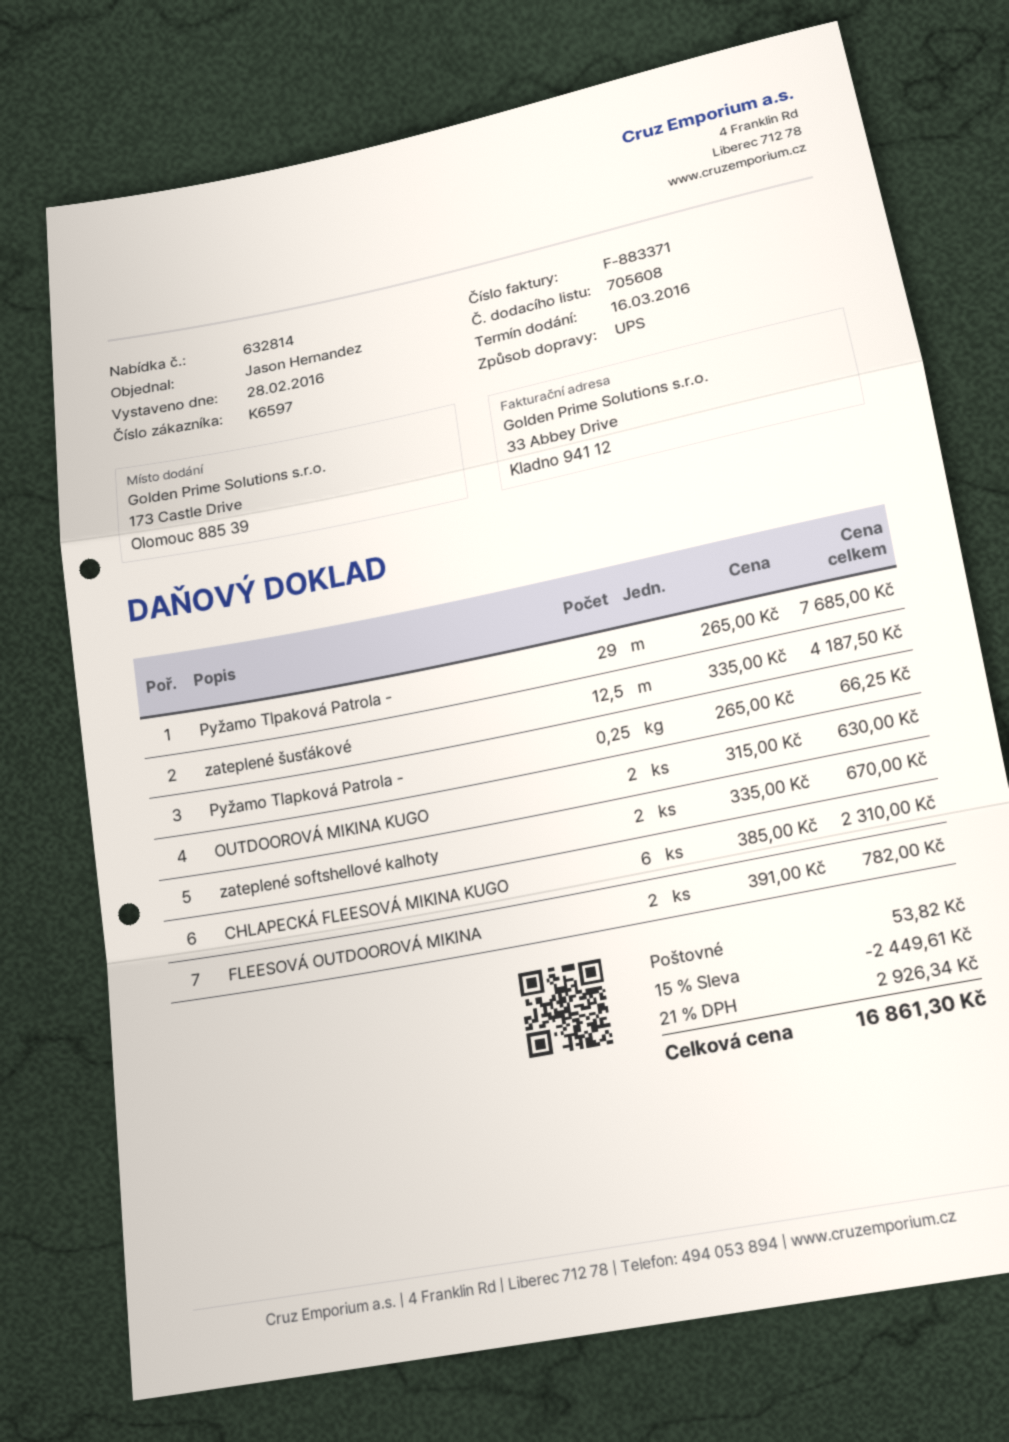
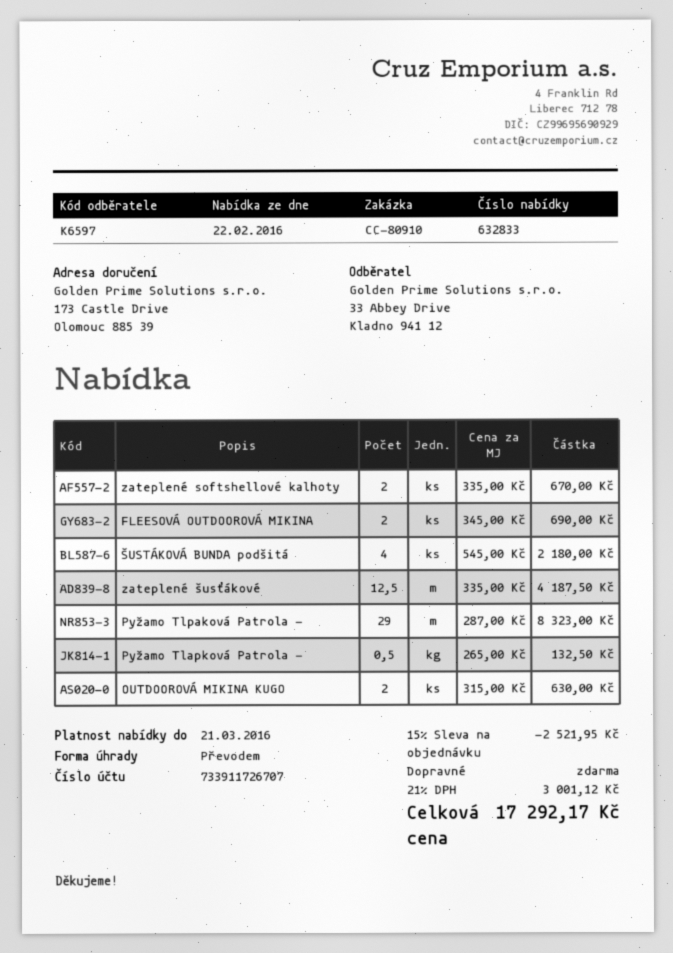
quote number: 632814 -> 632833
Pyžamo Tlpaková Patrola -: 29 x 265.00 = 7685.00 -> 29 x 287.00 = 8323.00
Pyžamo Tlapková Patrola -: 0.25 x 265.00 = 66.25 -> 0.5 x 265.00 = 132.50
CHLAPECKÁ FLEESOVÁ MIKINA KUGO: 6 x 385.00 = 2310.00 -> none
FLEESOVÁ OUTDOOROVÁ MIKINA: 2 x 391.00 = 782.00 -> 2 x 345.00 = 690.00
ŠUSTÁKOVÁ BUNDA podšitá: none -> 4 x 545.00 = 2180.00
discount: 15% = 2449.61 -> 15% = 2521.95
shipping: 53.82 -> 0.00
tax: 21% = 2926.34 -> 21% = 3001.12
total: 16861.30 -> 17292.17

